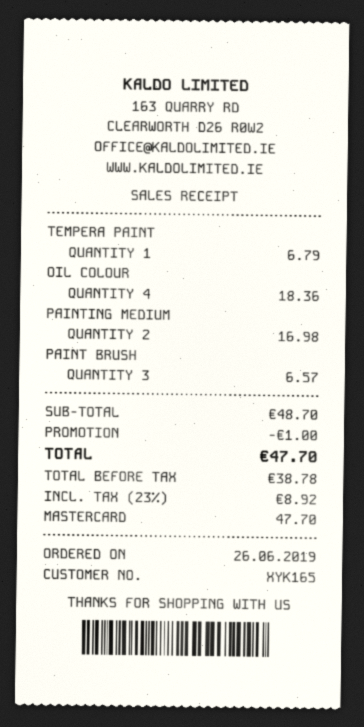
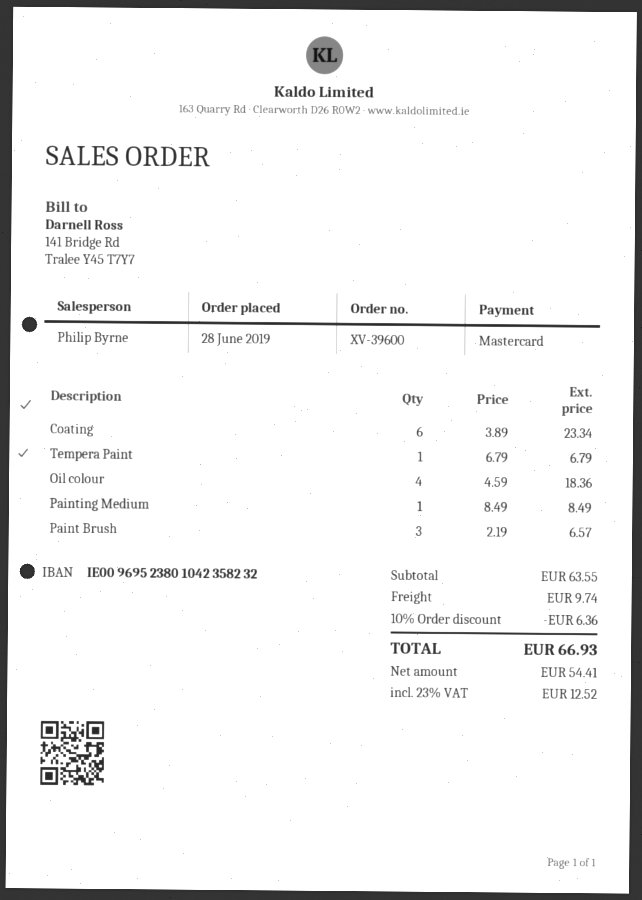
order date: 2019-06-26 -> 2019-06-28
PAINTING MEDIUM: 2 for 16.98 -> 1 for 8.49
Coating: none -> 6 for 23.34
subtotal: 48.70 -> 63.55
discount: 1.00 -> 6.36
shipping: none -> 9.74
net: 38.78 -> 54.41
tax: 23% = 8.92 -> 23% = 12.52
total: 47.70 -> 66.93

